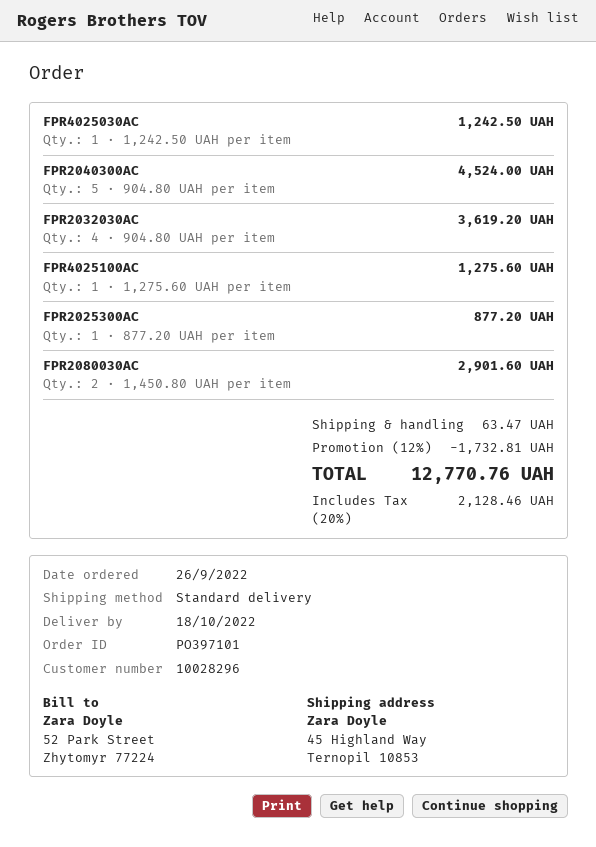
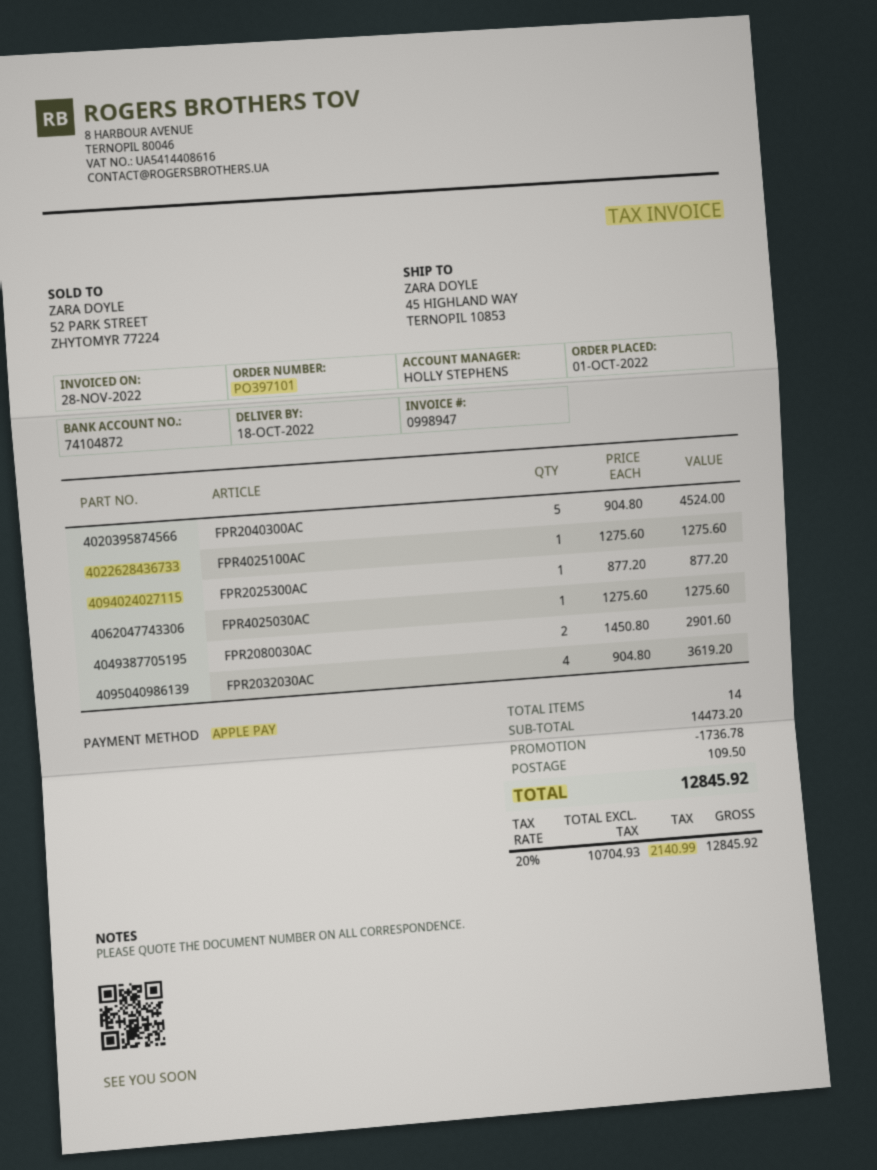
order date: 2022-09-26 -> 2022-10-01
FPR4025030AC: 1 x 1242.50 = 1242.50 -> 1 x 1275.60 = 1275.60
discount: 1732.81 -> 1736.78
shipping: 63.47 -> 109.50
tax: 20% = 2128.46 -> 20% = 2140.99
total: 12770.76 -> 12845.92

